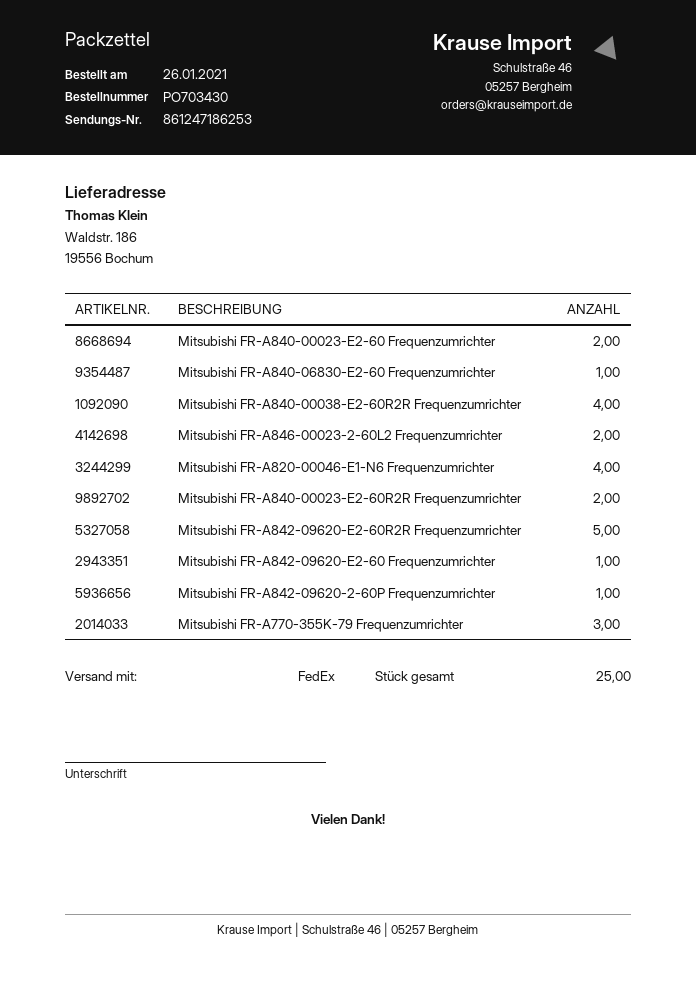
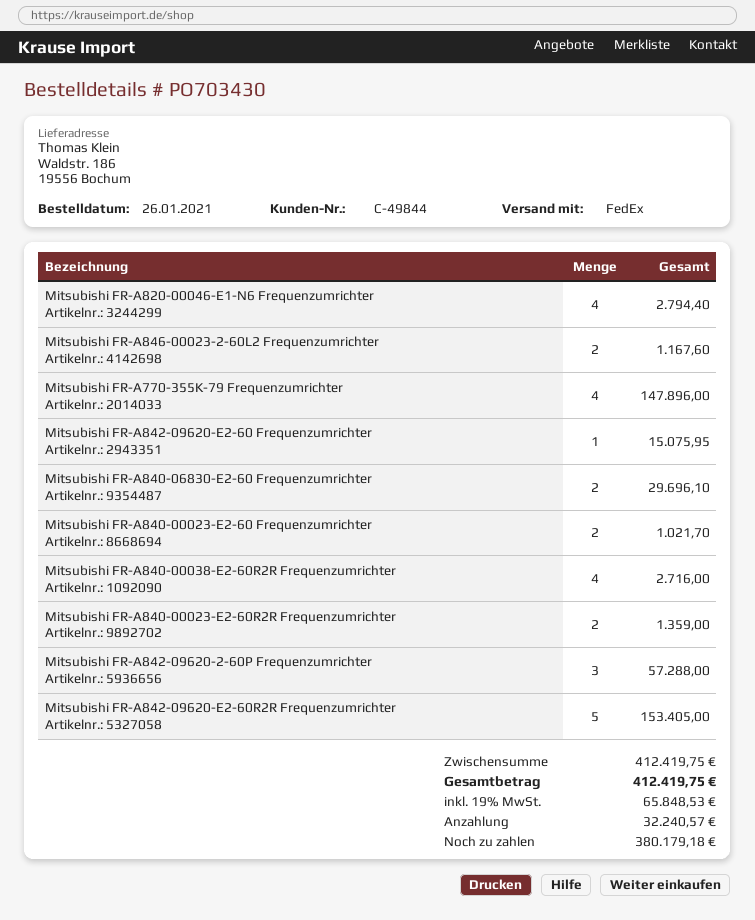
Mitsubishi FR-A840-06830-E2-60 Frequenzumrichter: 1 -> 2
Mitsubishi FR-A842-09620-2-60P Frequenzumrichter: 1 -> 3
Mitsubishi FR-A770-355K-79 Frequenzumrichter: 3 -> 4

